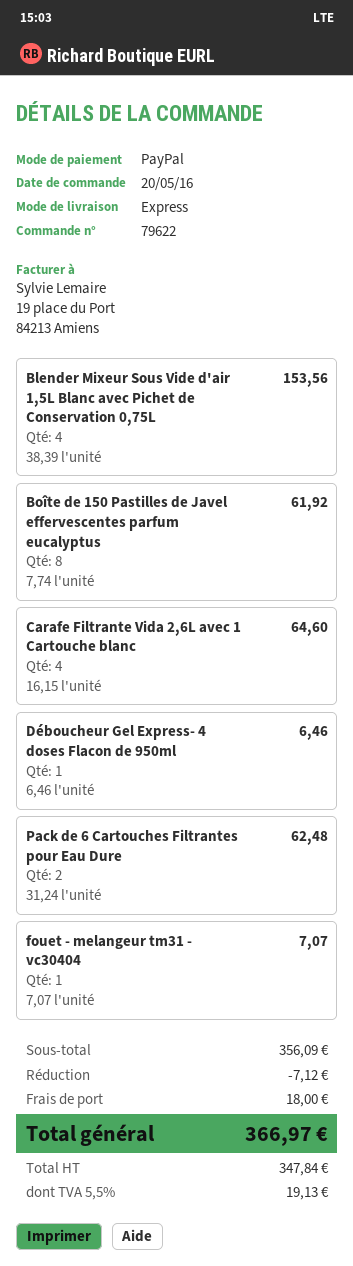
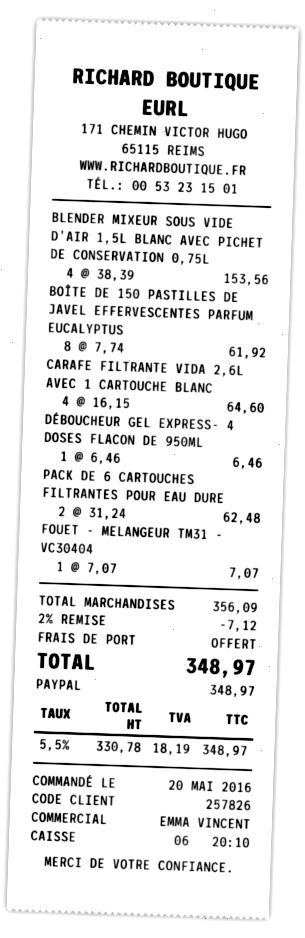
shipping: 18.00 -> 0.00
net: 347.84 -> 330.78
tax: 5.5% = 19.13 -> 5.5% = 18.19
total: 366.97 -> 348.97

